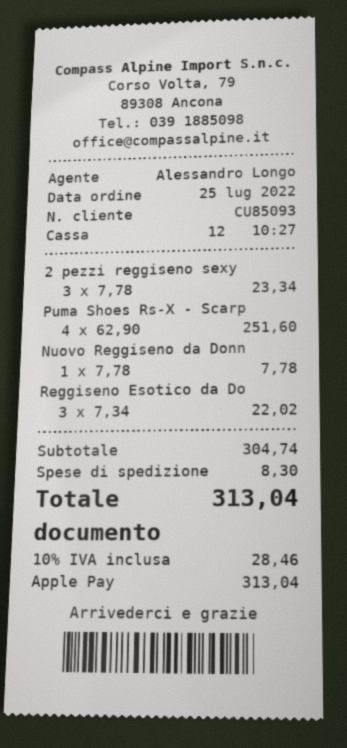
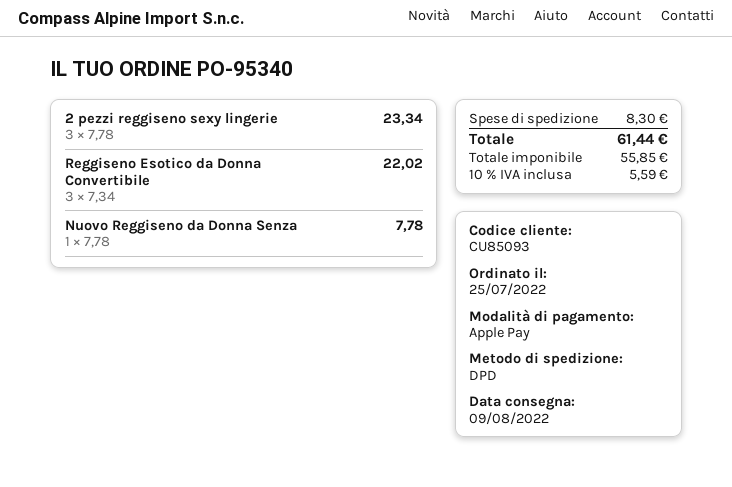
Puma Shoes Rs-X - Scarp: 4 x 62.90 = 251.60 -> none
tax: 10% = 28.46 -> 10% = 5.59
total: 313.04 -> 61.44

